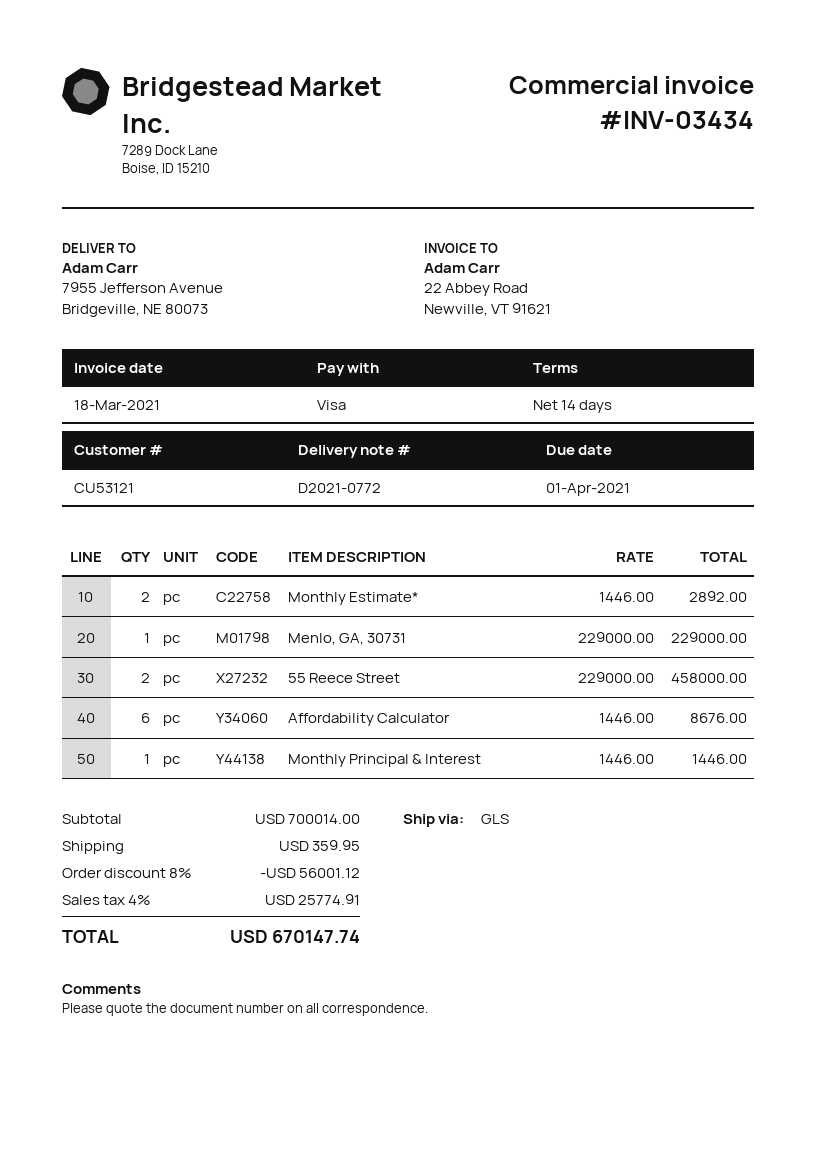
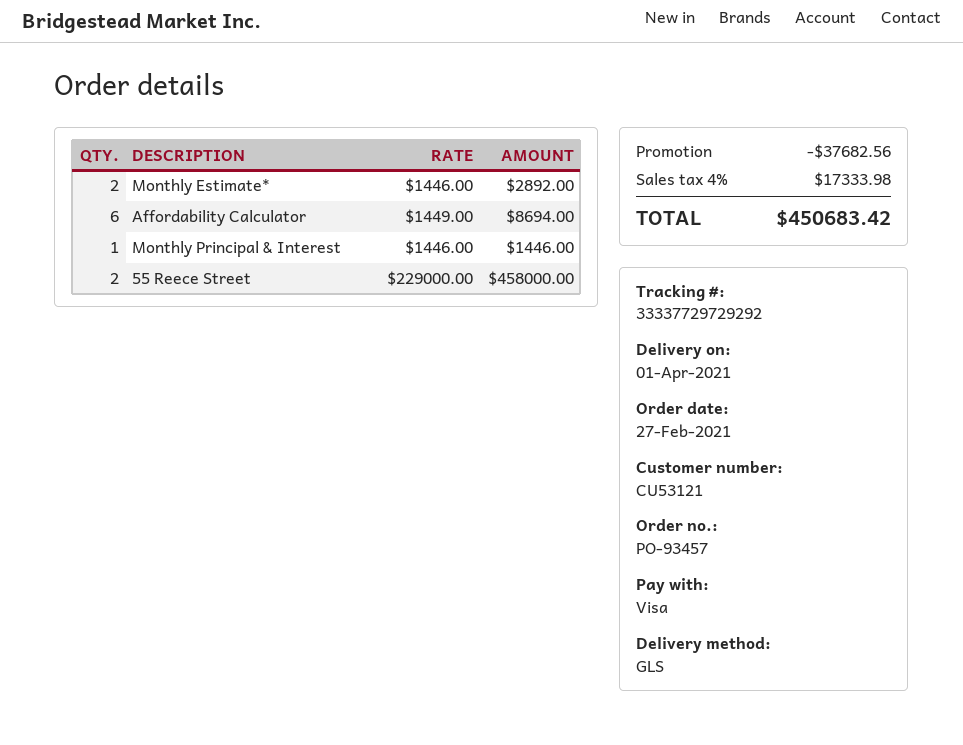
Menlo, GA, 30731: 1 x 229000.00 = 229000.00 -> none
Affordability Calculator: 6 x 1446.00 = 8676.00 -> 6 x 1449.00 = 8694.00
discount: 56001.12 -> 37682.56
shipping: 359.95 -> none
tax: 4% = 25774.91 -> 4% = 17333.98
total: 670147.74 -> 450683.42

